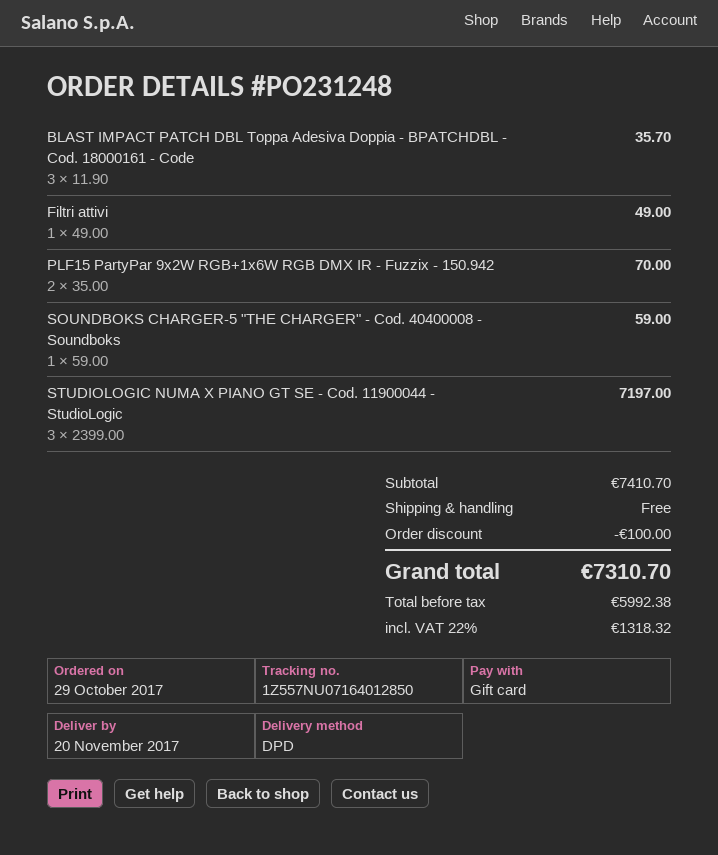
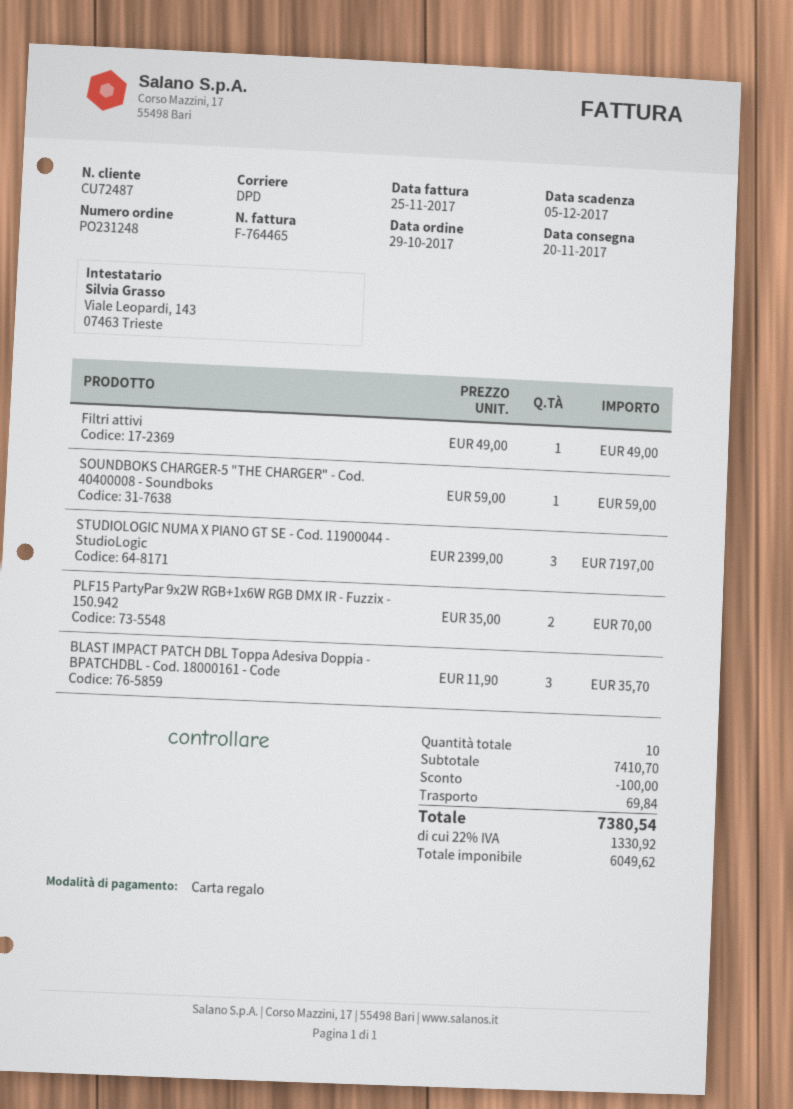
shipping: 0.00 -> 69.84
net: 5992.38 -> 6049.62
tax: 22% = 1318.32 -> 22% = 1330.92
total: 7310.70 -> 7380.54

